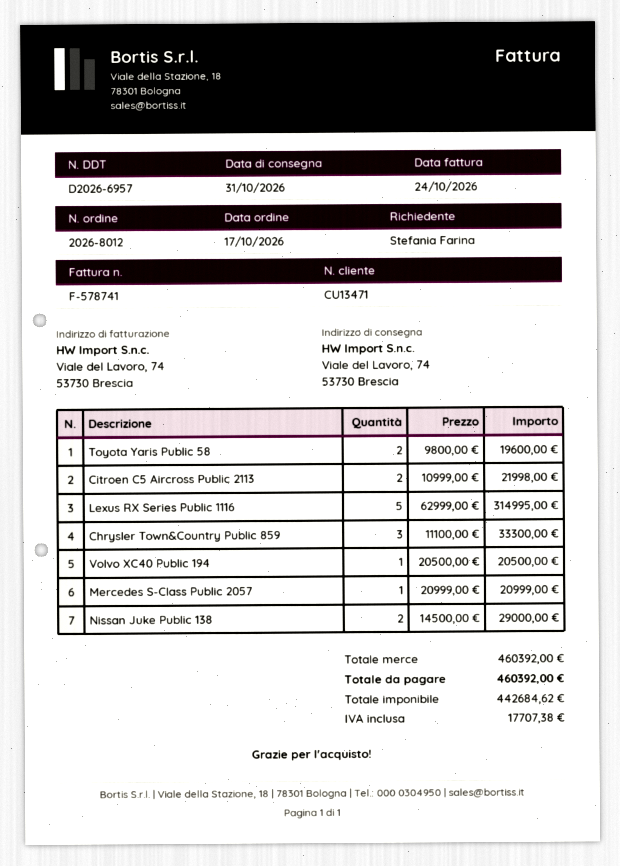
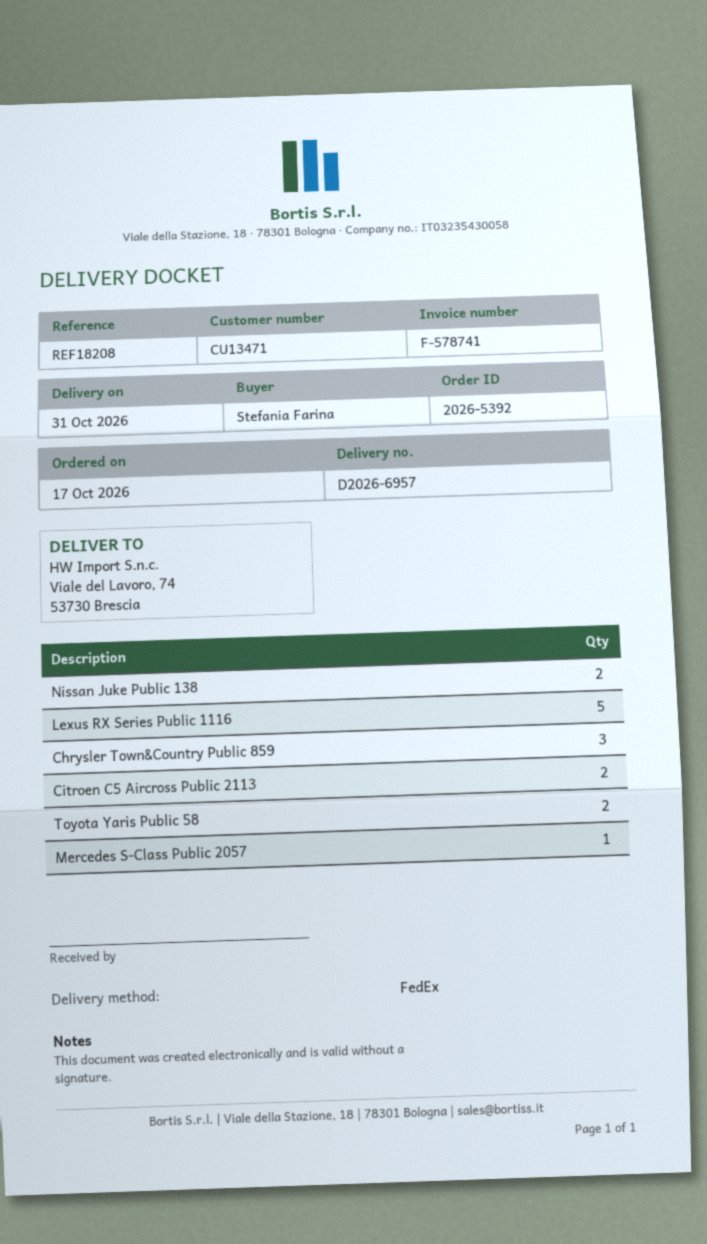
order number: 2026-8012 -> 2026-5392
Volvo XC40 Public 194: 1 -> none

